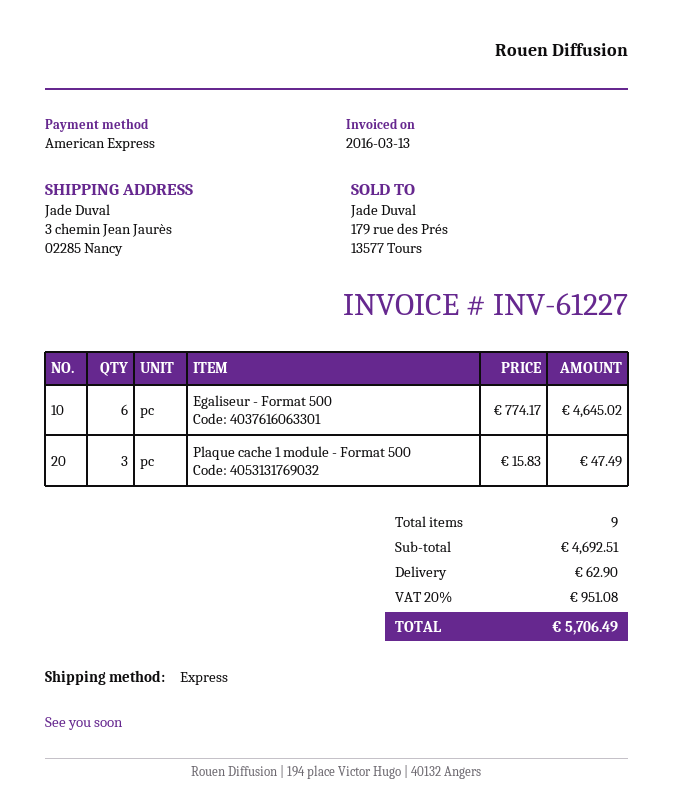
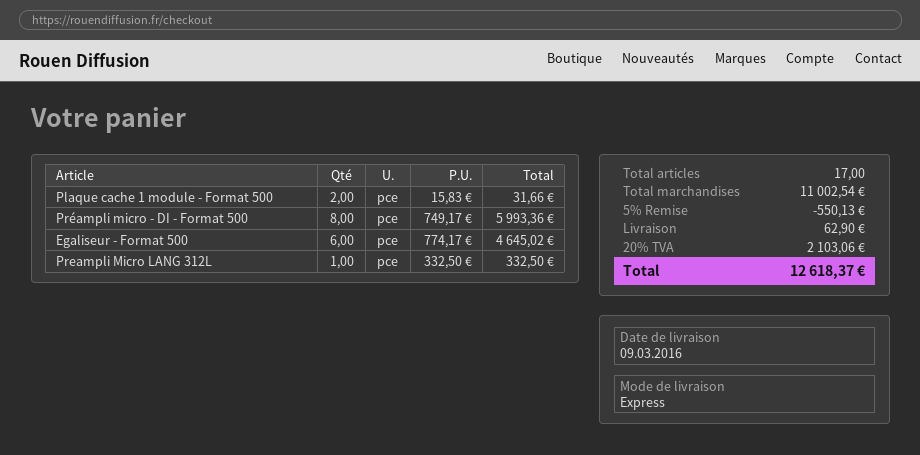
Plaque cache 1 module - Format 500: 3 x 15.83 = 47.49 -> 2 x 15.83 = 31.66
Préampli micro - DI - Format 500: none -> 8 x 749.17 = 5993.36
Preampli Micro LANG 312L: none -> 1 x 332.50 = 332.50
total quantity: 9 -> 17
subtotal: 4692.51 -> 11002.54
discount: none -> 5% = 550.13
tax: 20% = 951.08 -> 20% = 2103.06
total: 5706.49 -> 12618.37

